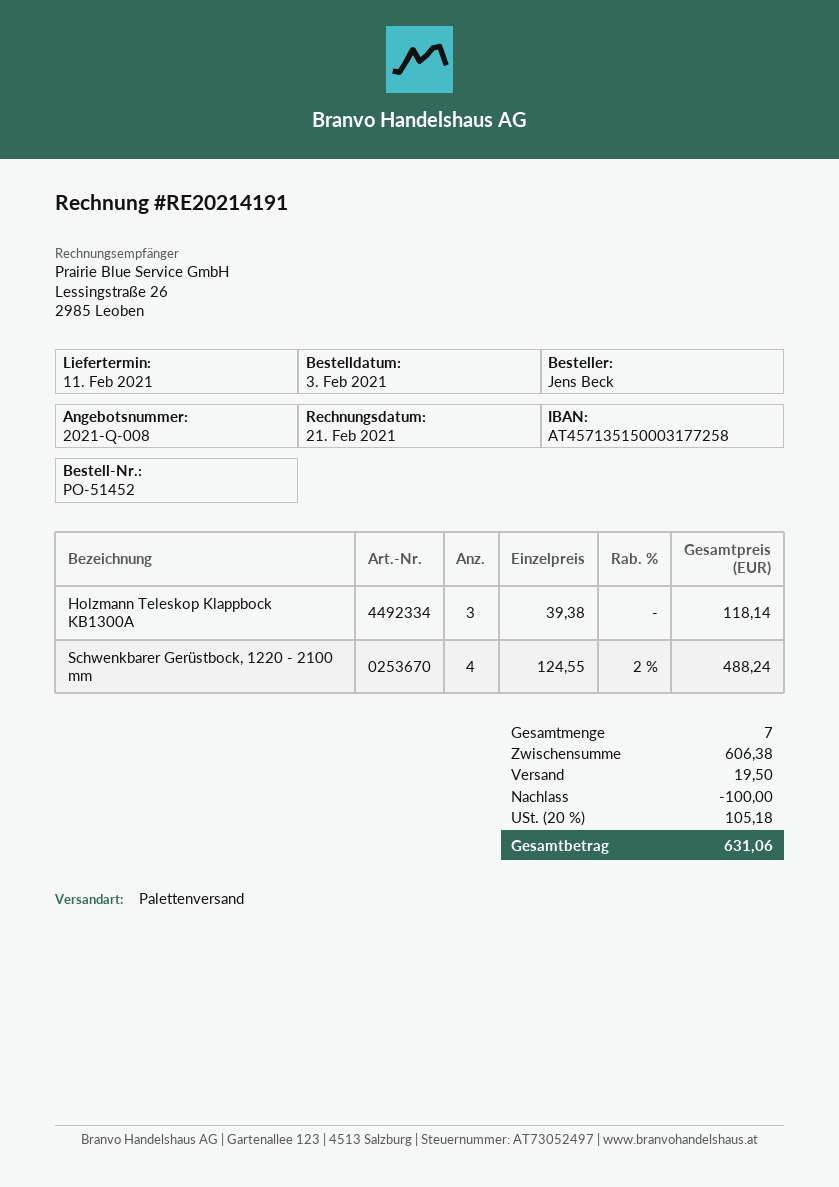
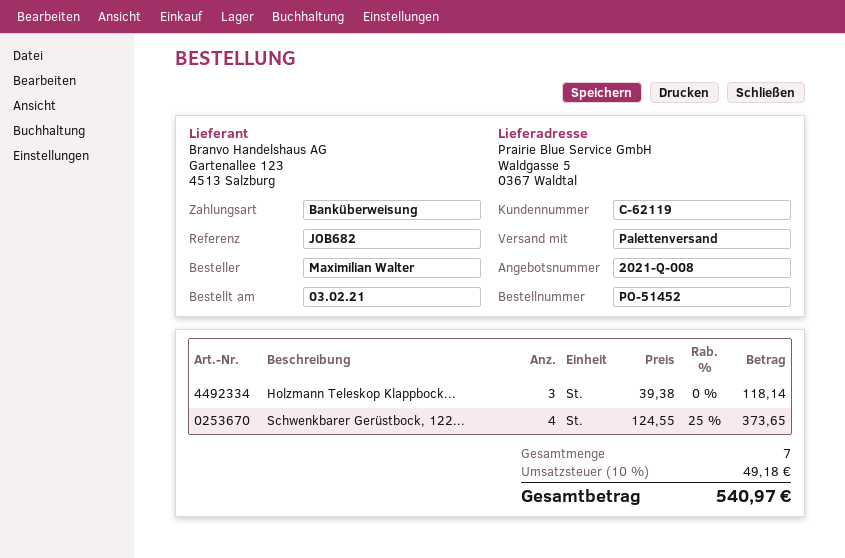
ordered by: Jens Beck -> Maximilian Walter
Schwenkbarer Gerüstbock, 1220 - 2100 mm: 4 x 124.55 - 2% = 488.24 -> 4 x 124.55 - 25% = 373.65
discount: 100.00 -> none
shipping: 19.50 -> none
tax: 20% = 105.18 -> 10% = 49.18
total: 631.06 -> 540.97

